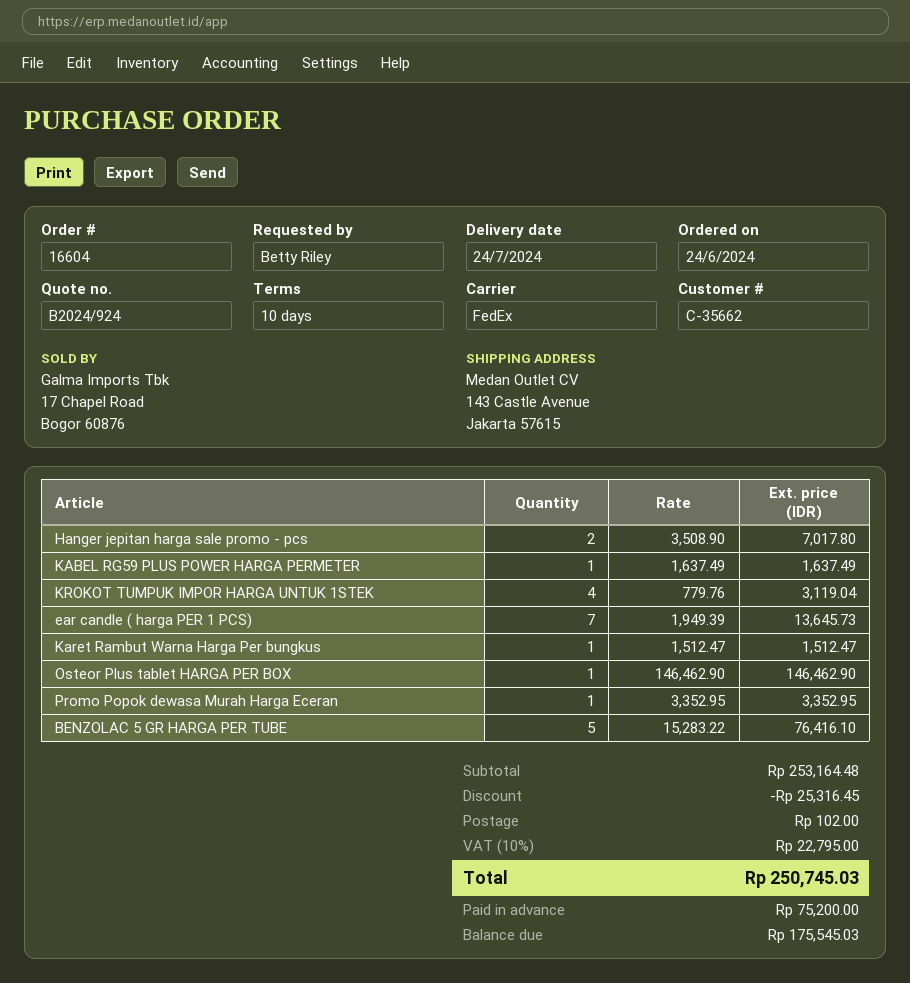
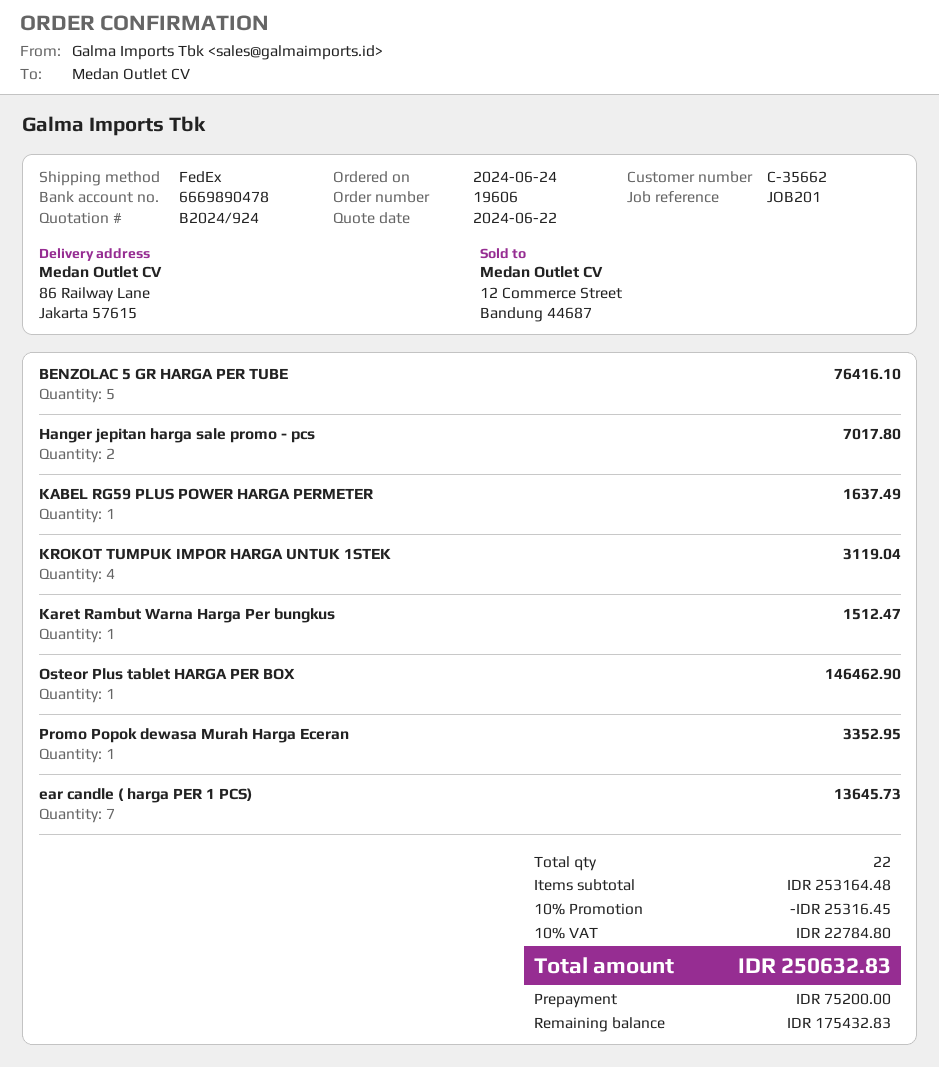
order number: 16604 -> 19606
ship to: 143 Castle Avenue, Jakarta 57615 -> 86 Railway Lane, Jakarta 57615
shipping: 102.00 -> none
tax: 10% = 22795.00 -> 10% = 22784.80
total: 250745.03 -> 250632.83
balance: 175545.03 -> 175432.83

